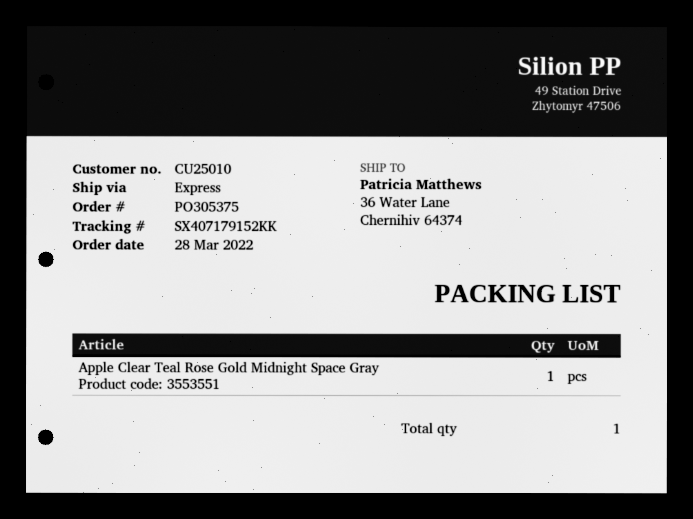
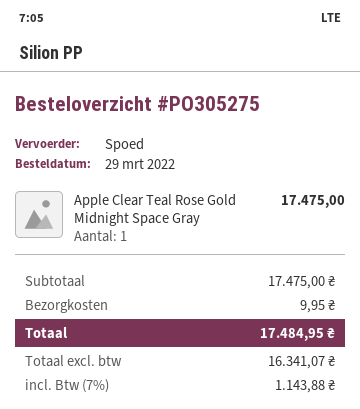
order number: PO305375 -> PO305275
order date: 2022-03-28 -> 2022-03-29

